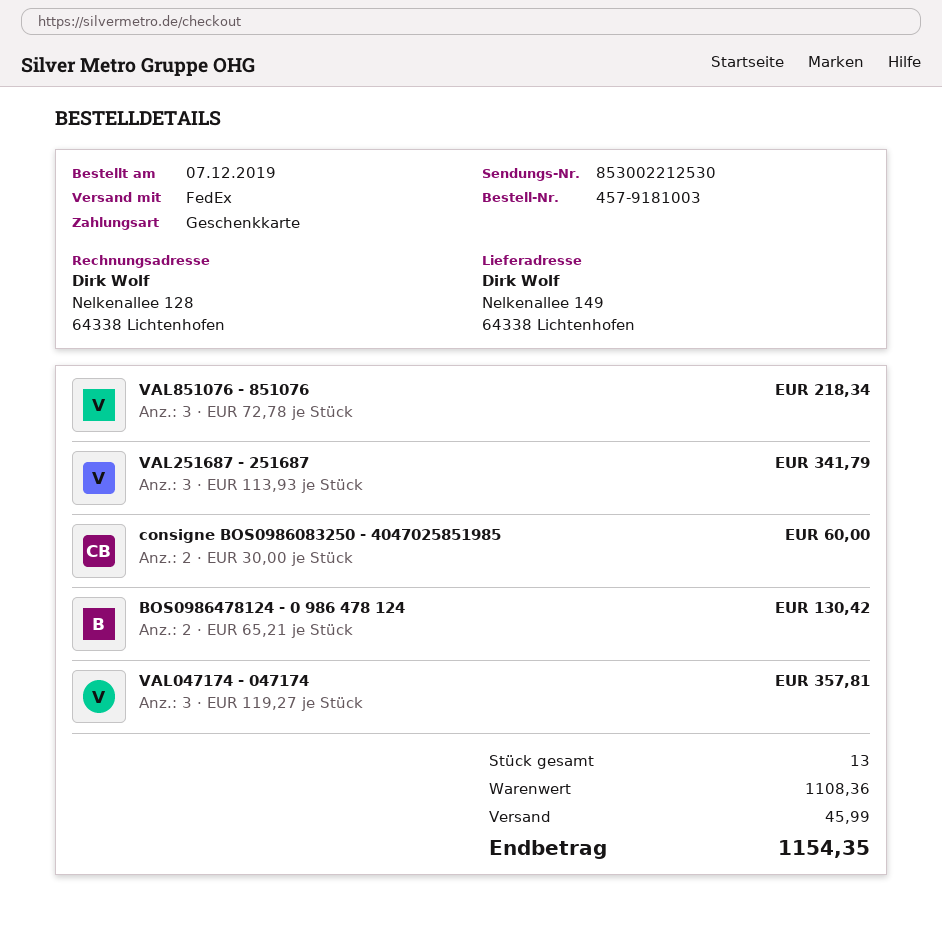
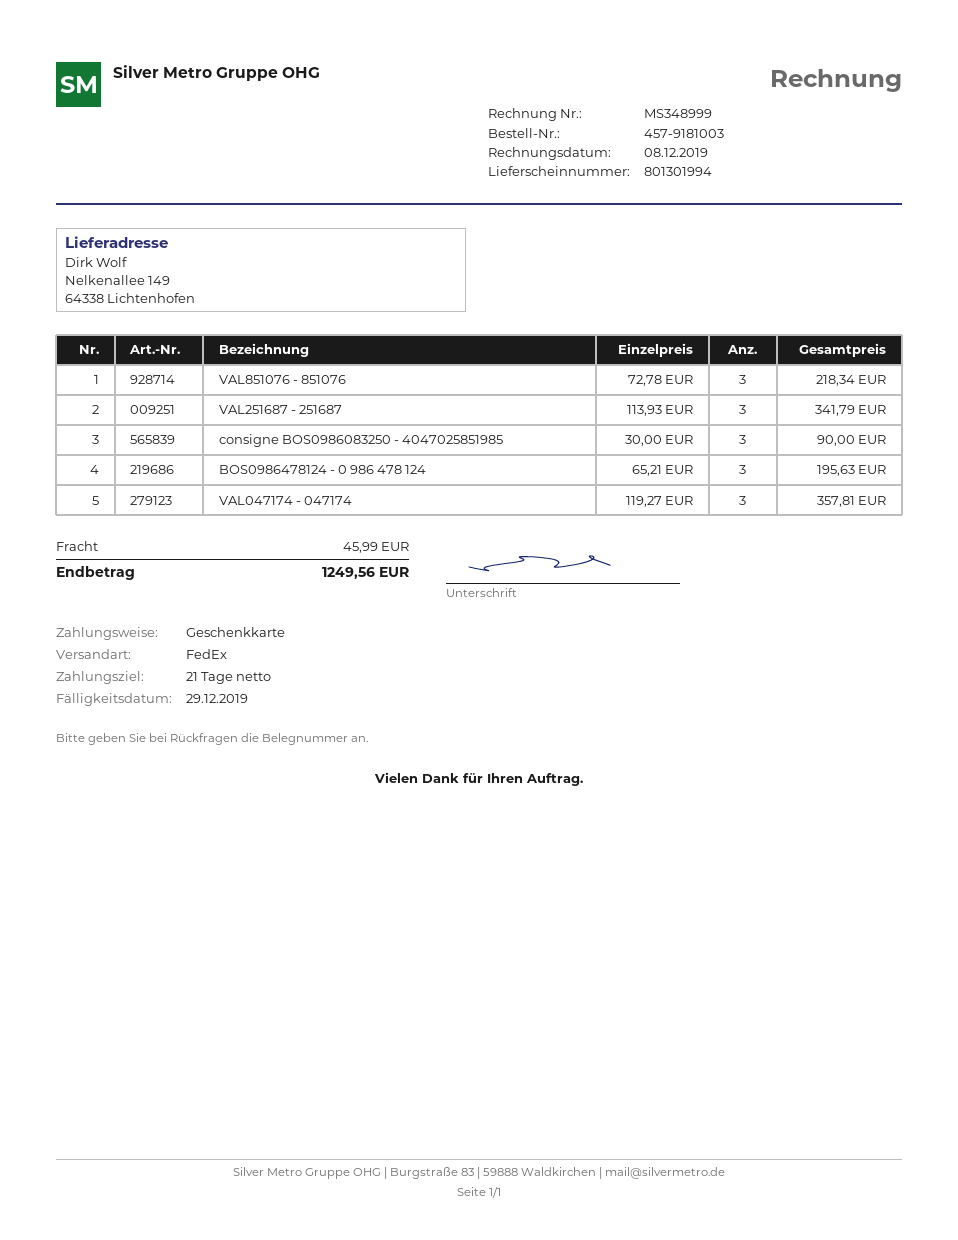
consigne BOS0986083250 - 4047025851985: 2 x 30.00 = 60.00 -> 3 x 30.00 = 90.00
BOS0986478124 - 0 986 478 124: 2 x 65.21 = 130.42 -> 3 x 65.21 = 195.63
total: 1154.35 -> 1249.56

